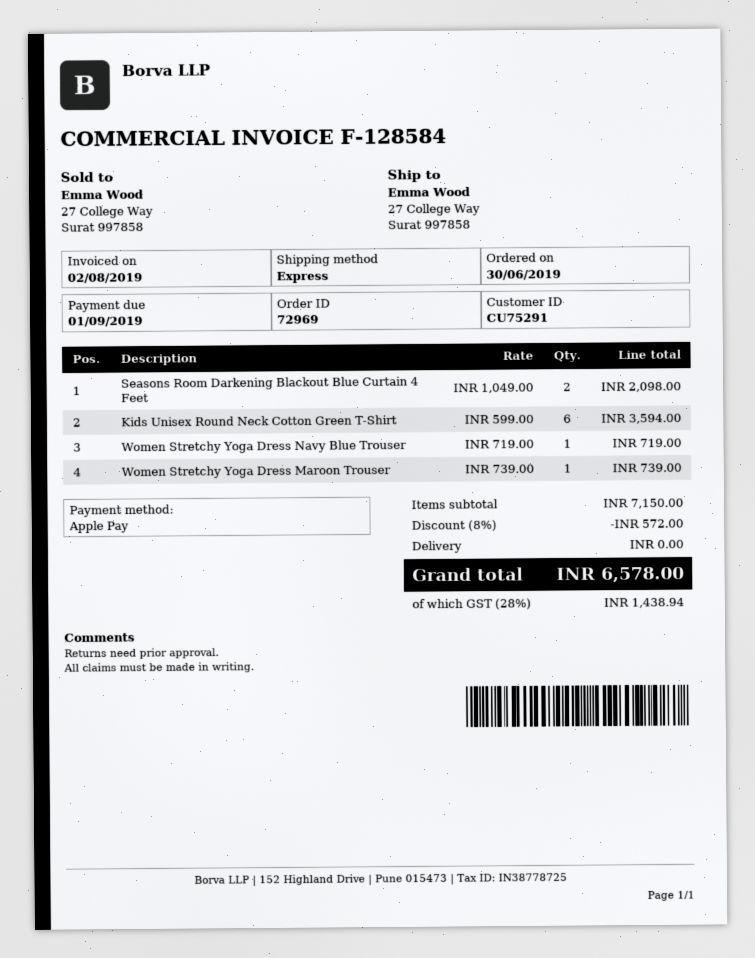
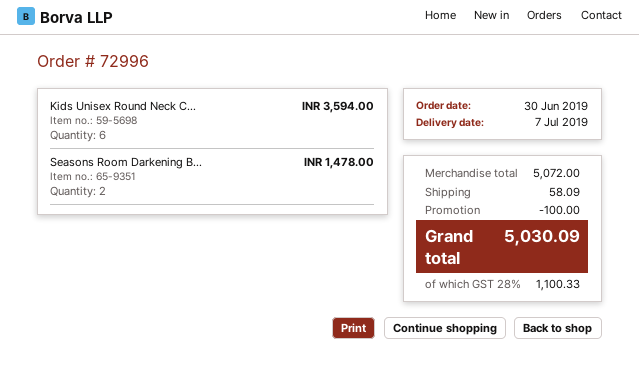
order number: 72969 -> 72996
Seasons Room Darkening Blackout Blue Curtain 4 Feet: 2 for 2098.00 -> 2 for 1478.00
Women Stretchy Yoga Dress Navy Blue Trouser: 1 for 719.00 -> none
Women Stretchy Yoga Dress Maroon Trouser: 1 for 739.00 -> none
subtotal: 7150.00 -> 5072.00
discount: 572.00 -> 100.00
shipping: 0.00 -> 58.09
tax: 28% = 1438.94 -> 28% = 1100.33
total: 6578.00 -> 5030.09

